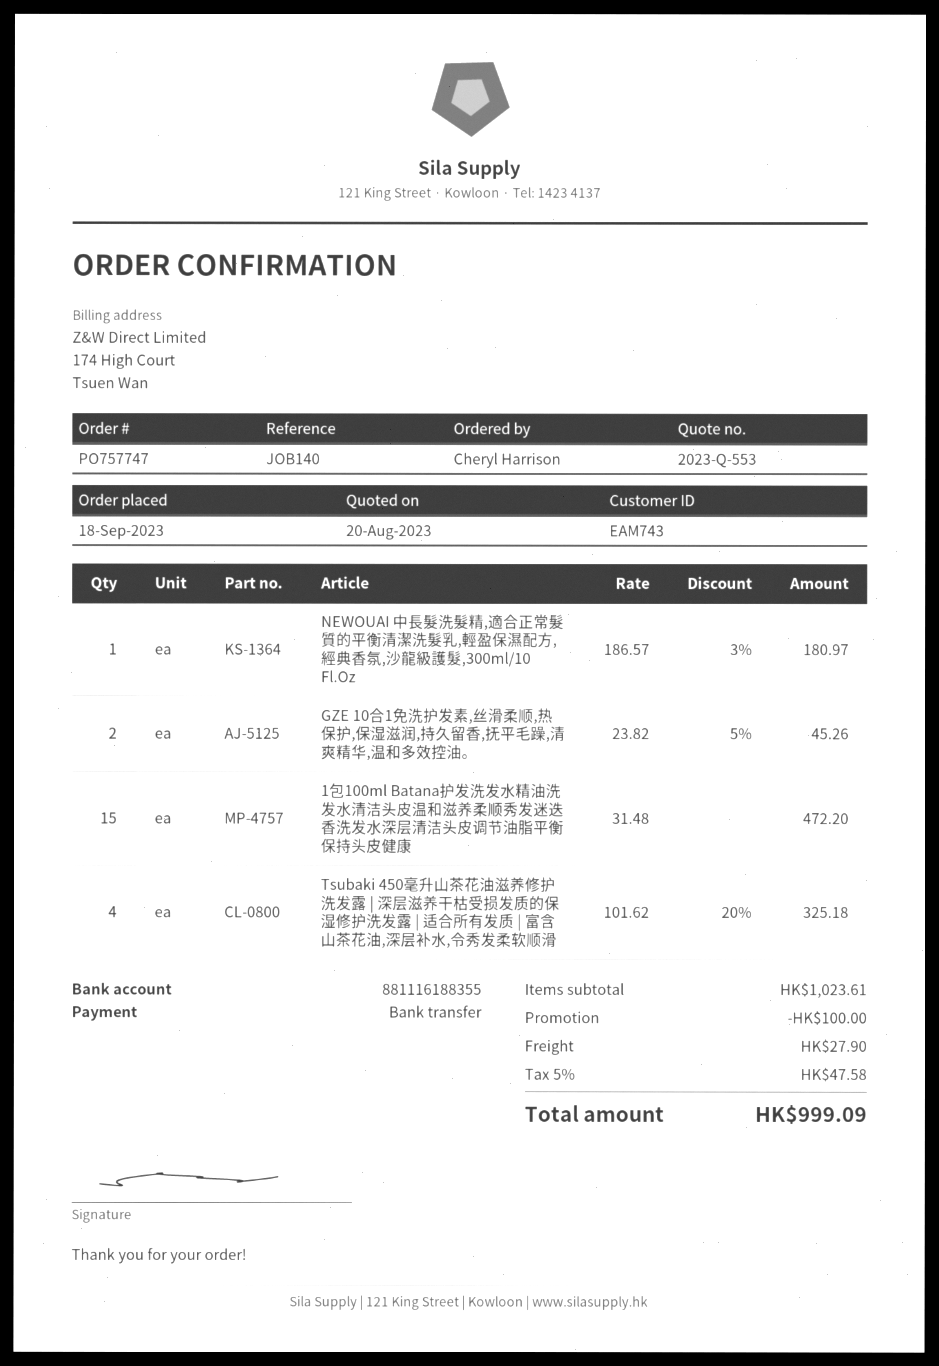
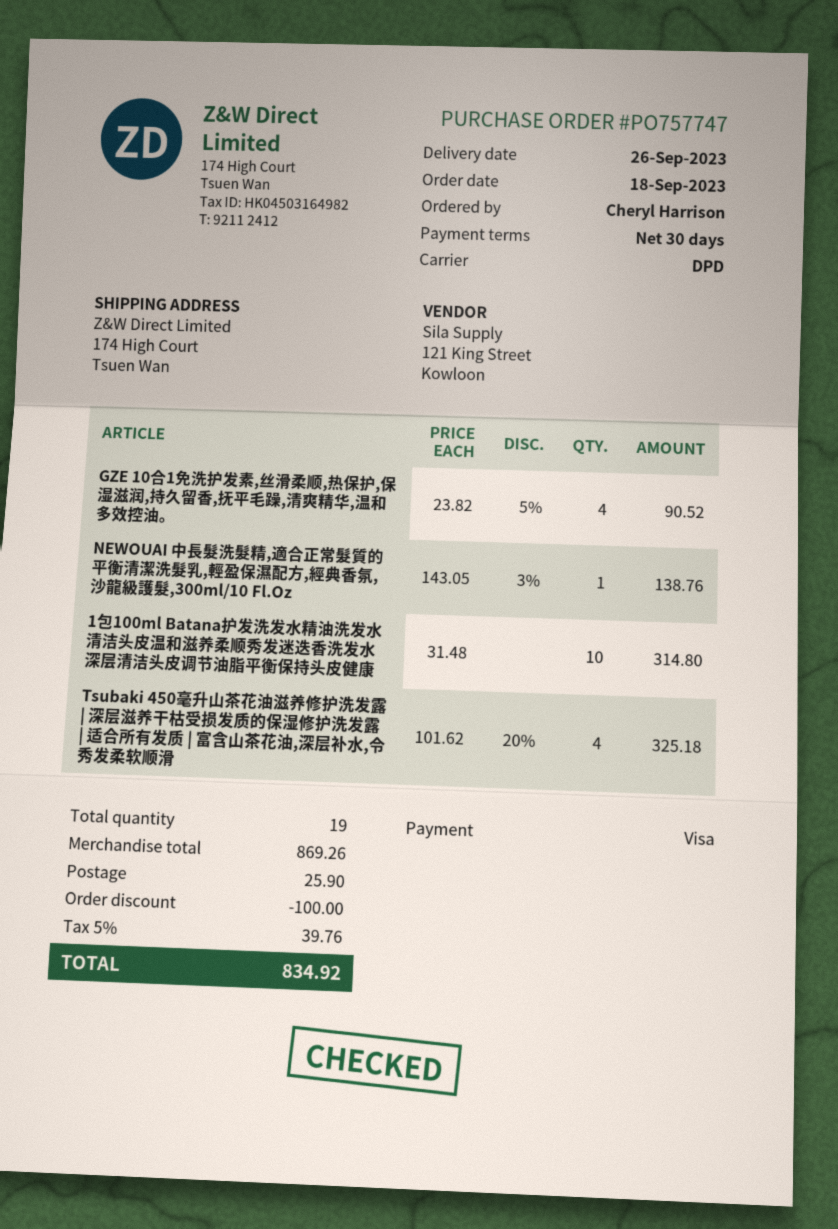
payment method: bank transfer -> Visa
NEWOUAI 中長髮洗髮精,適合正常髮質的平衡清潔洗髮乳,輕盈保濕配方,經典香氛,沙龍級護髮,300ml/10 Fl.Oz: 1 x 186.57 - 3% = 180.97 -> 1 x 143.05 - 3% = 138.76
GZE 10合1免洗护发素,丝滑柔顺,热保护,保湿滋润,持久留香,抚平毛躁,清爽精华,温和多效控油。: 2 x 23.82 - 5% = 45.26 -> 4 x 23.82 - 5% = 90.52
1包100ml Batana护发洗发水精油洗发水清洁头皮温和滋养柔顺秀发迷迭香洗发水深层清洁头皮调节油脂平衡保持头皮健康: 15 x 31.48 = 472.20 -> 10 x 31.48 = 314.80
subtotal: 1023.61 -> 869.26
shipping: 27.90 -> 25.90
tax: 5% = 47.58 -> 5% = 39.76
total: 999.09 -> 834.92

